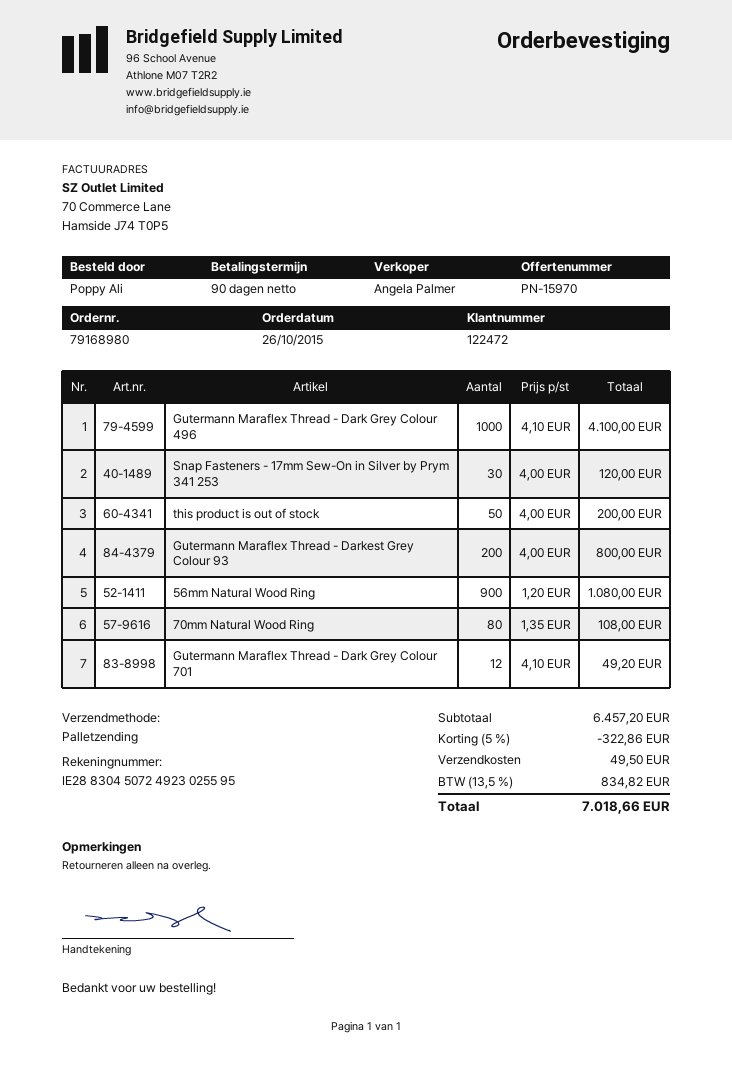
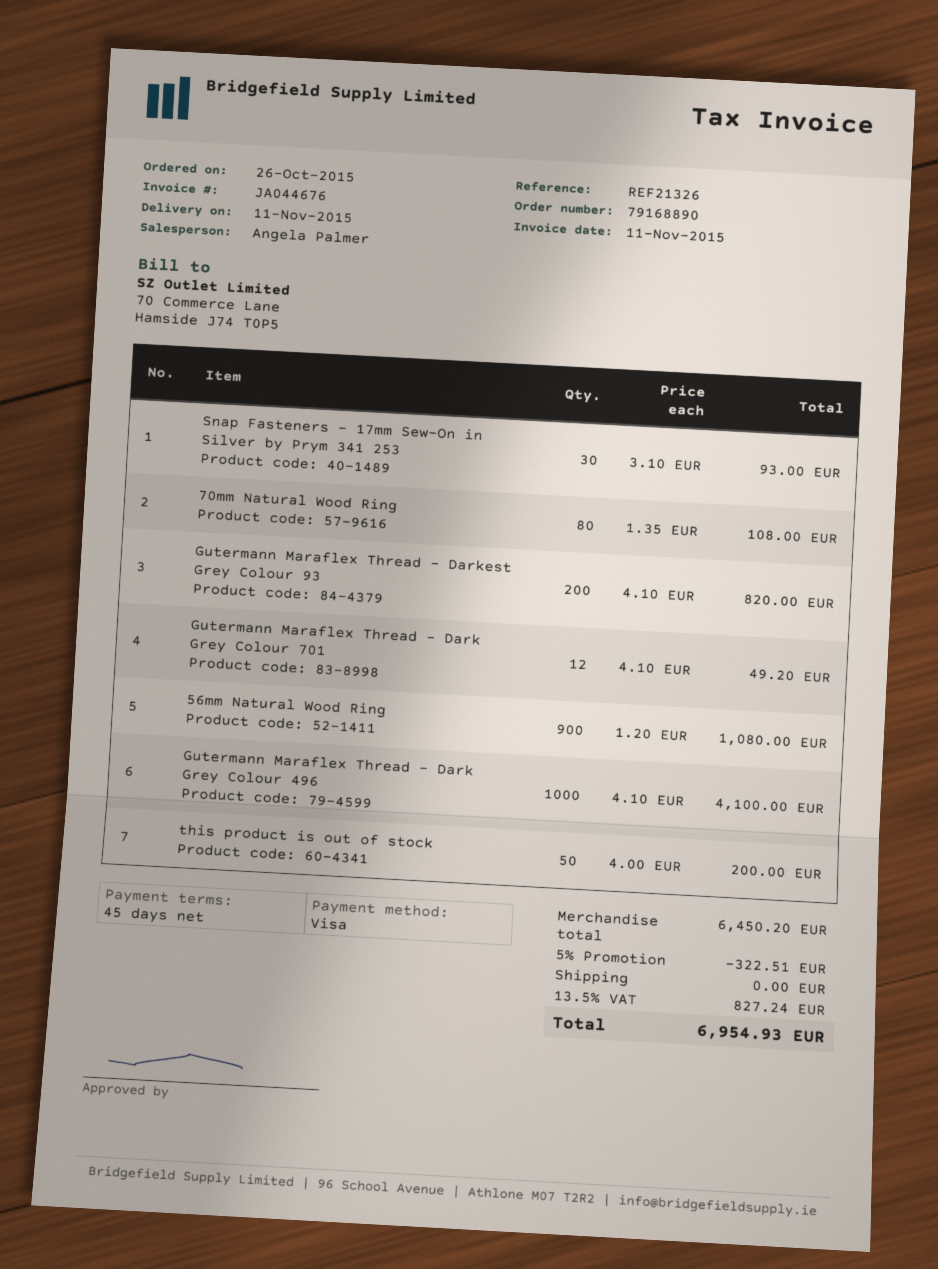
order number: 79168980 -> 79168890
payment terms: 90 days -> 45 days
Snap Fasteners - 17mm Sew-On in Silver by Prym 341 253: 30 x 4.00 = 120.00 -> 30 x 3.10 = 93.00
Gutermann Maraflex Thread - Darkest Grey Colour 93: 200 x 4.00 = 800.00 -> 200 x 4.10 = 820.00
subtotal: 6457.20 -> 6450.20
discount: 5% = 322.86 -> 5% = 322.51
shipping: 49.50 -> 0.00
tax: 13.5% = 834.82 -> 13.5% = 827.24
total: 7018.66 -> 6954.93

